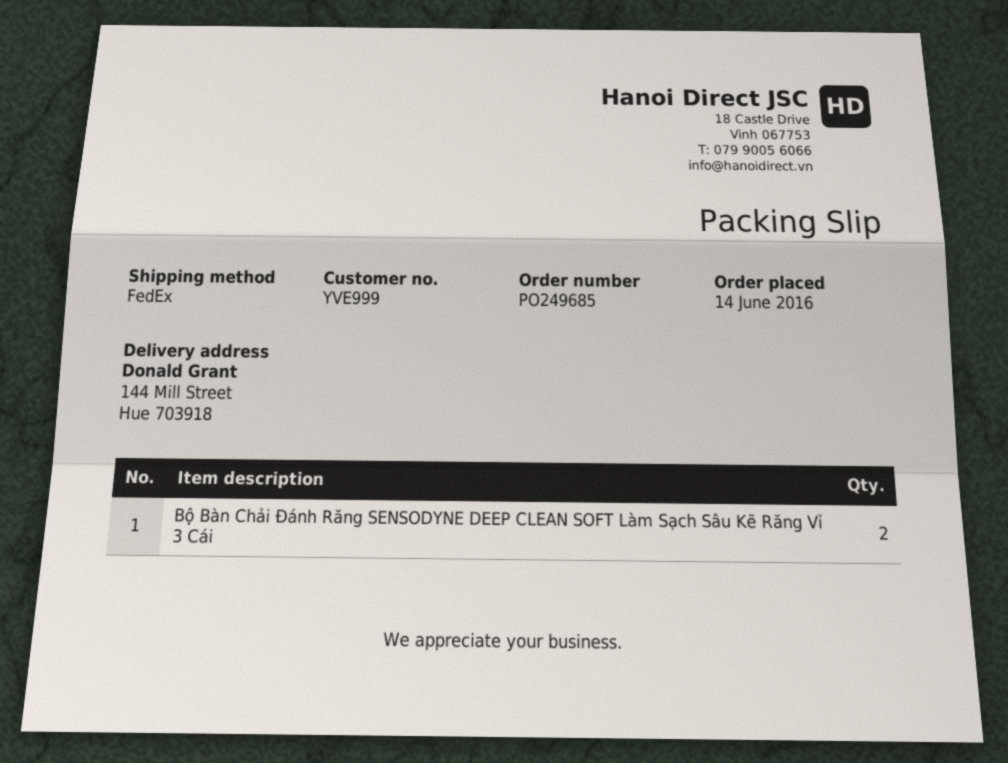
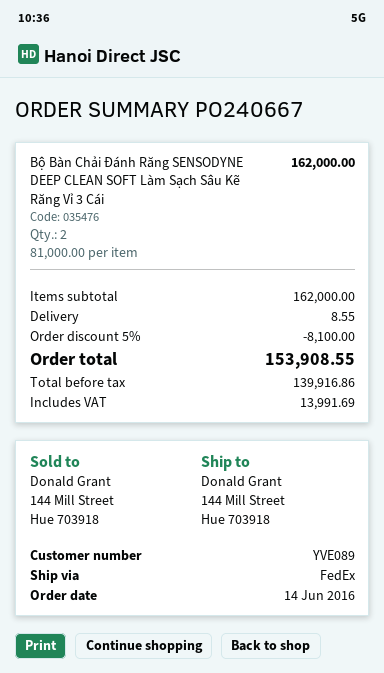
order number: PO249685 -> PO240667
customer number: YVE999 -> YVE089

